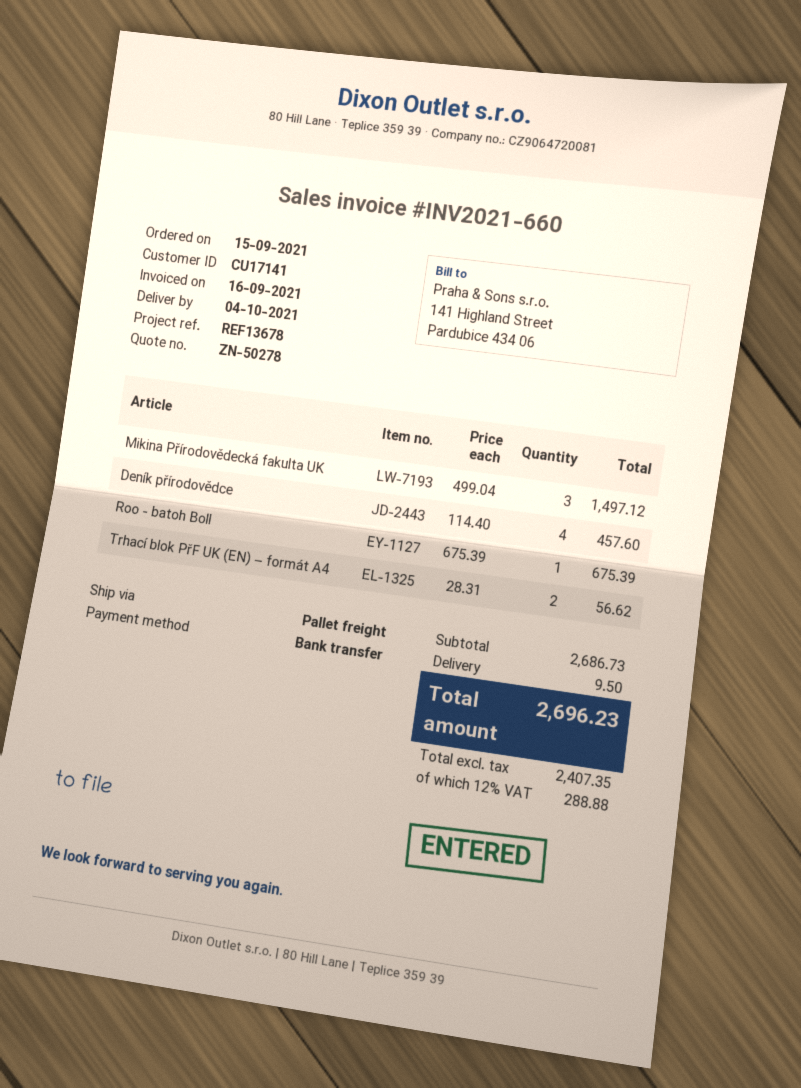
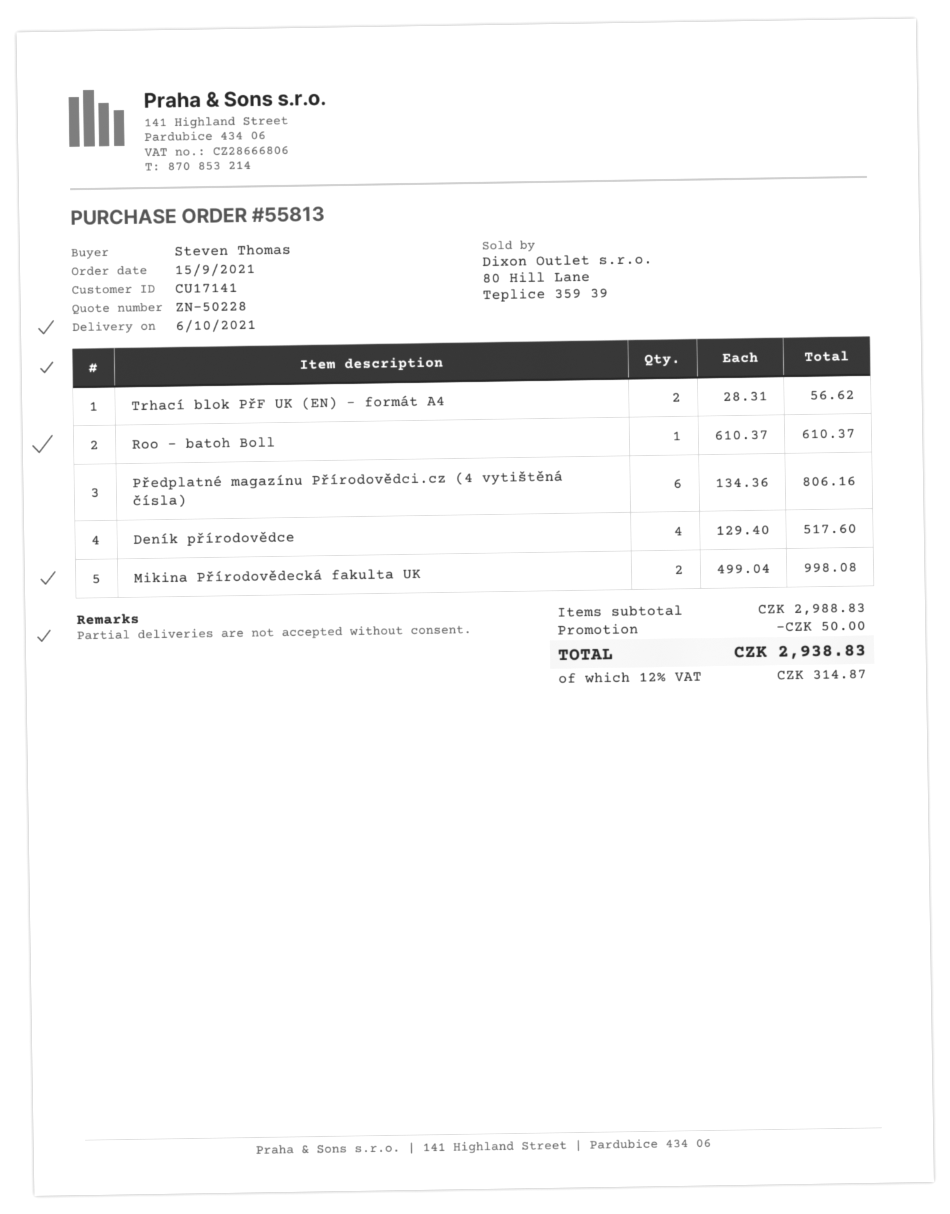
quote number: ZN-50278 -> ZN-50228
delivery date: 2021-10-04 -> 2021-10-06
Mikina Přírodovědecká fakulta UK: 3 x 499.04 = 1497.12 -> 2 x 499.04 = 998.08
Deník přírodovědce: 4 x 114.40 = 457.60 -> 4 x 129.40 = 517.60
Roo - batoh Boll: 1 x 675.39 = 675.39 -> 1 x 610.37 = 610.37
Předplatné magazínu Přírodovědci.cz (4 vytištěná čísla): none -> 6 x 134.36 = 806.16
subtotal: 2686.73 -> 2988.83
discount: none -> 50.00
shipping: 9.50 -> none
tax: 12% = 288.88 -> 12% = 314.87
total: 2696.23 -> 2938.83

